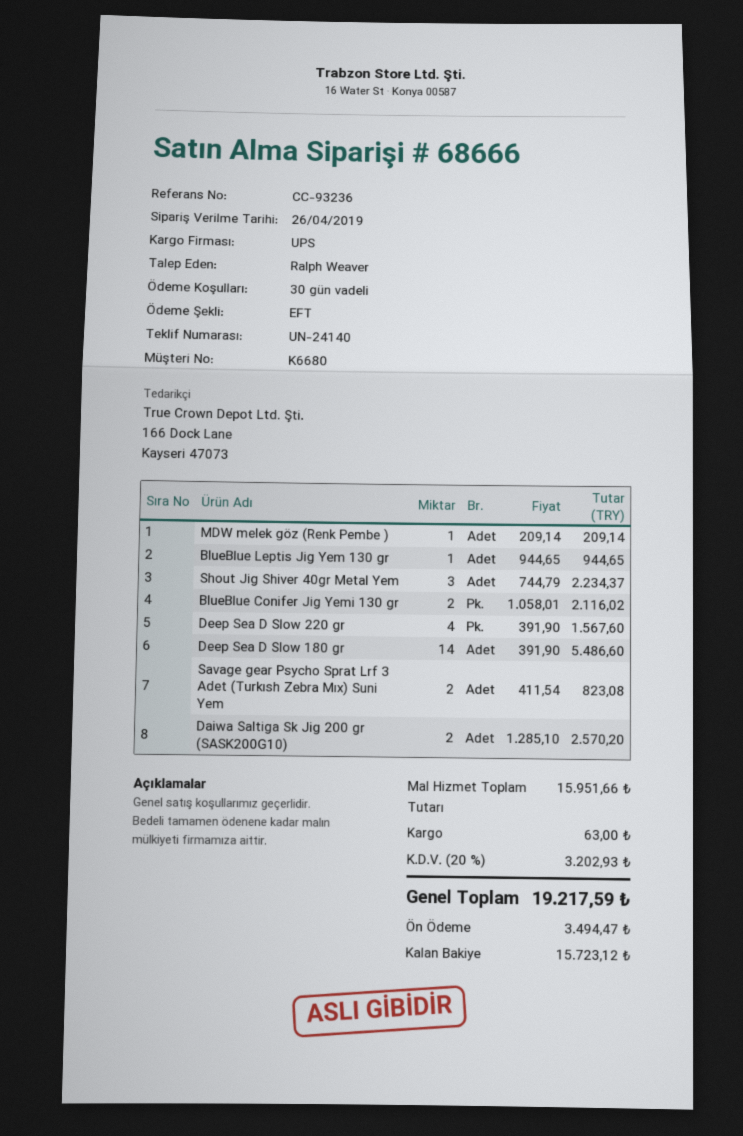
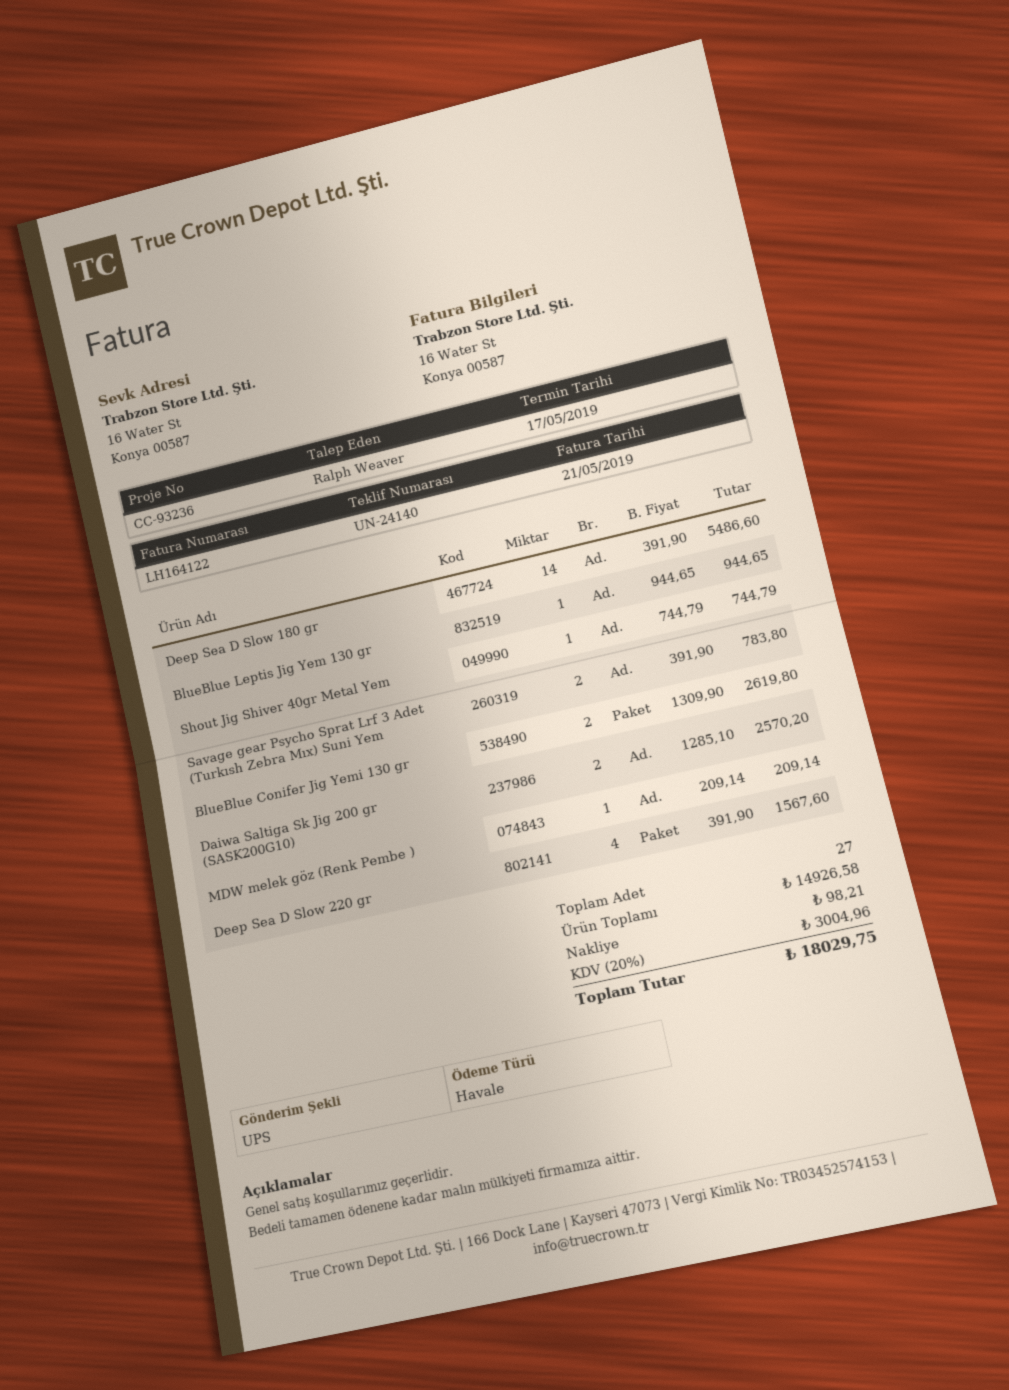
Shout Jig Shiver 40gr Metal Yem: 3 x 744.79 = 2234.37 -> 1 x 744.79 = 744.79
BlueBlue Conifer Jig Yemi 130 gr: 2 x 1058.01 = 2116.02 -> 2 x 1309.90 = 2619.80
Savage gear Psycho Sprat Lrf 3 Adet (Turkısh Zebra Mıx) Suni Yem: 2 x 411.54 = 823.08 -> 2 x 391.90 = 783.80
subtotal: 15951.66 -> 14926.58
shipping: 63.00 -> 98.21
tax: 20% = 3202.93 -> 20% = 3004.96
total: 19217.59 -> 18029.75

